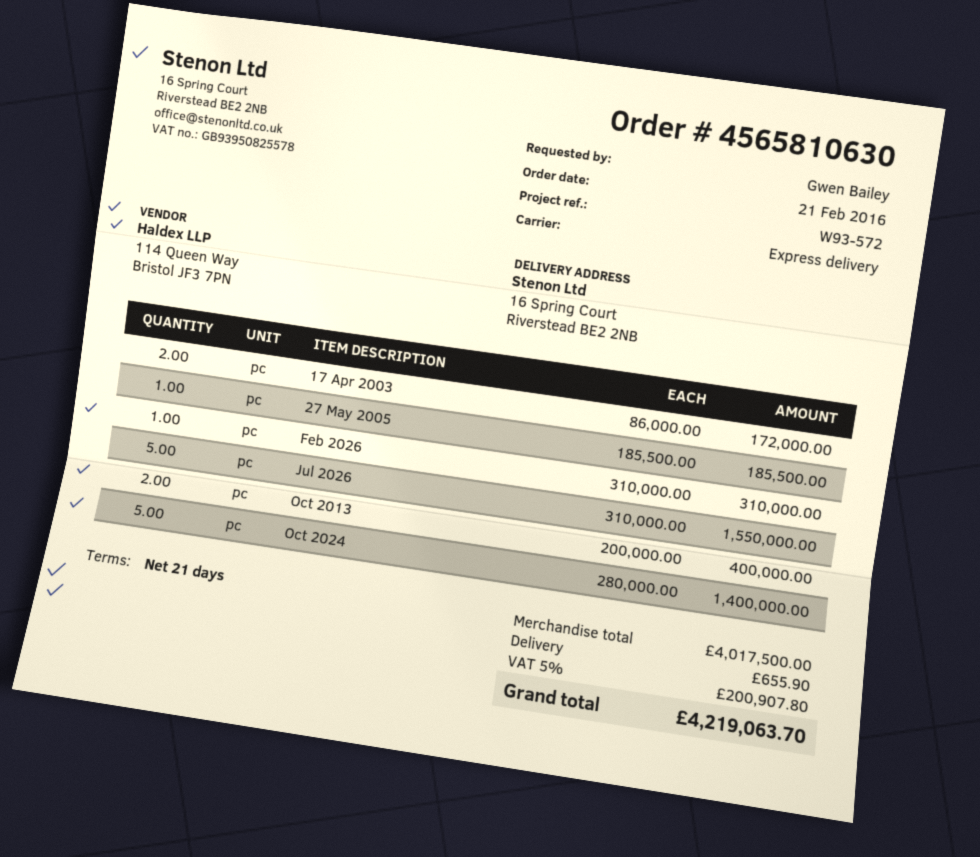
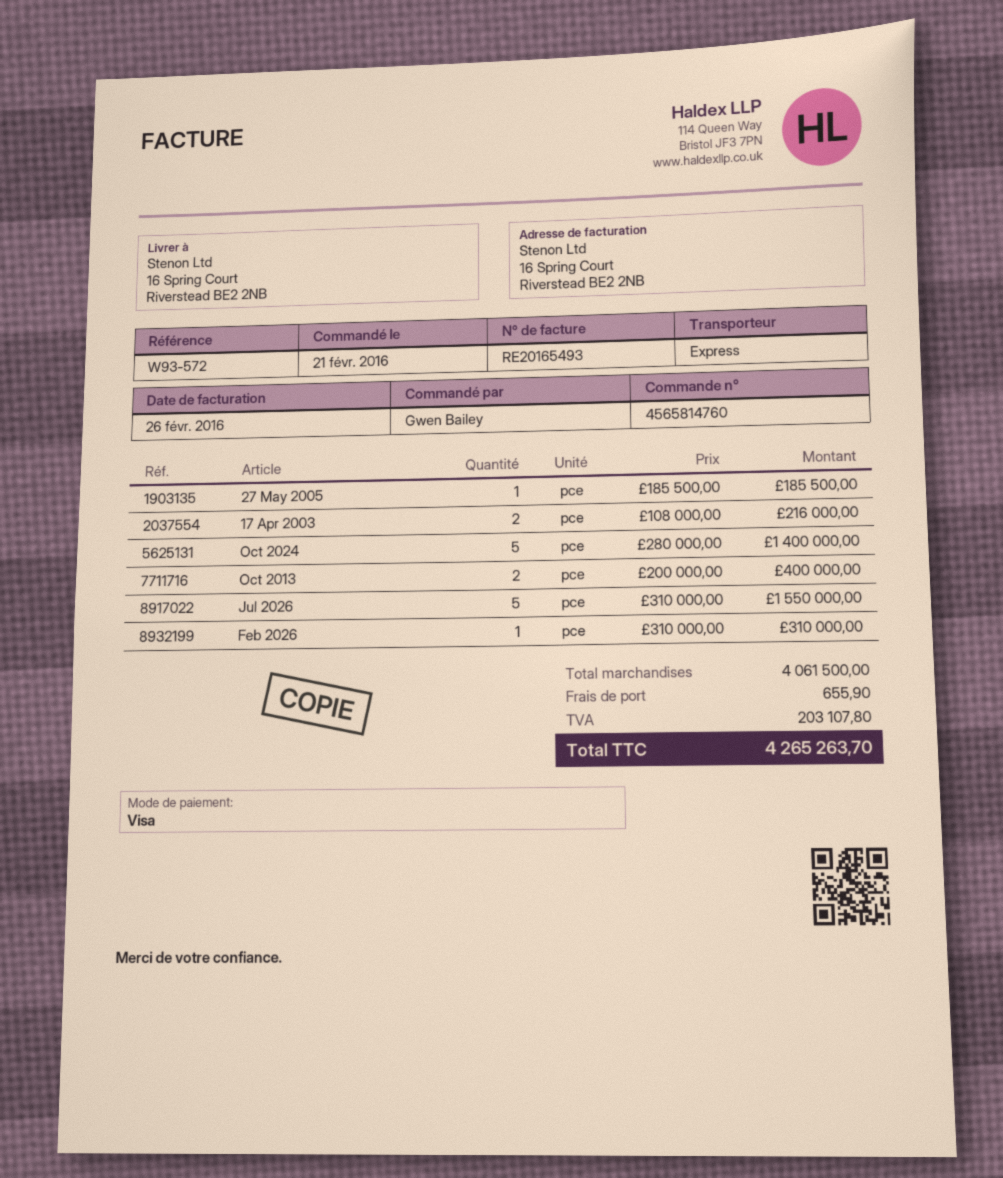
order number: 4565810630 -> 4565814760
17 Apr 2003: 2 x 86000.00 = 172000.00 -> 2 x 108000.00 = 216000.00
subtotal: 4017500.00 -> 4061500.00
tax: 200907.80 -> 203107.80
total: 4219063.70 -> 4265263.70

